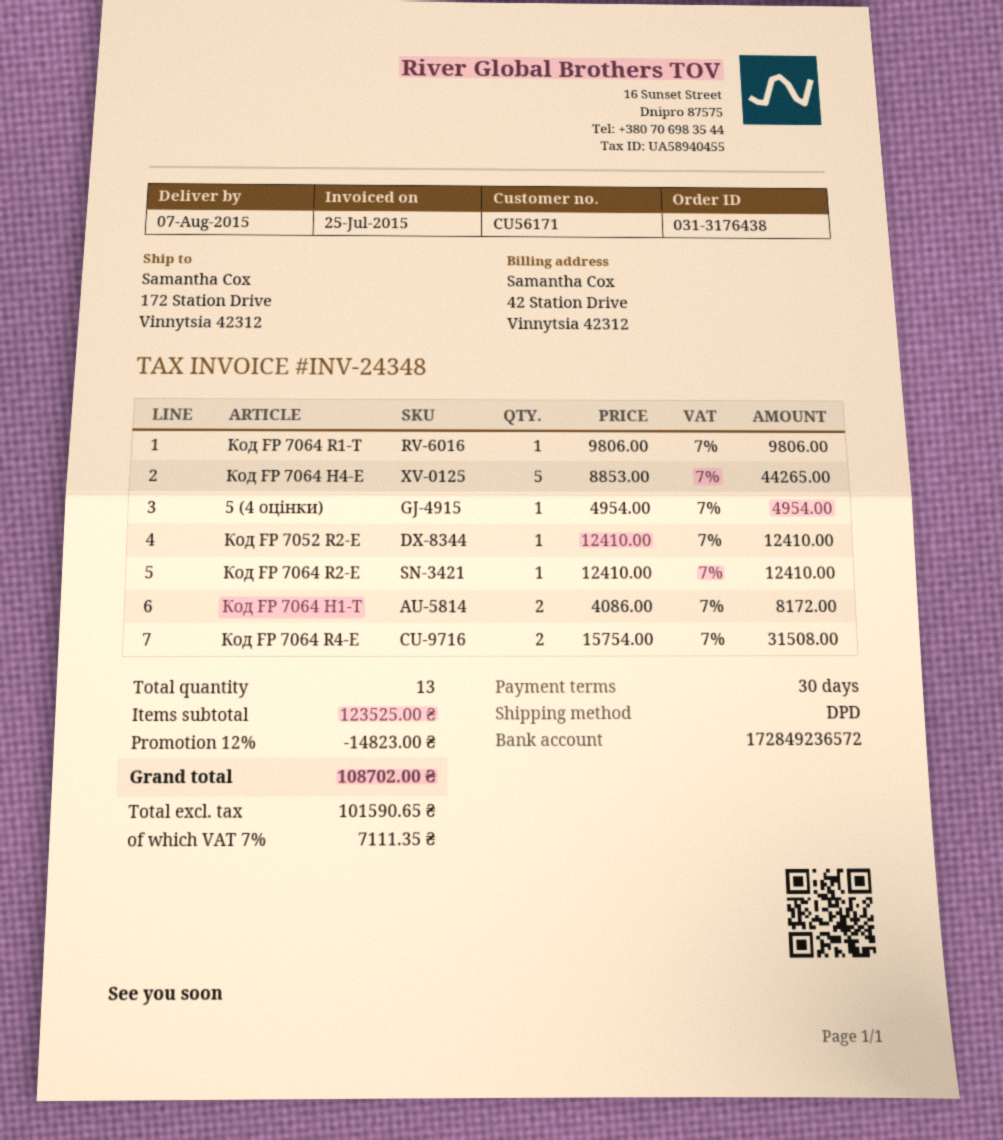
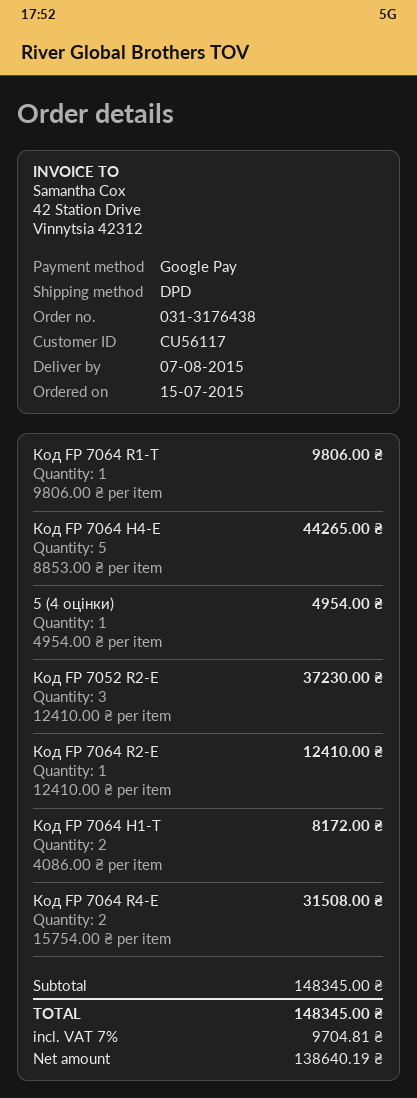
customer number: CU56171 -> CU56117
Код FP 7052 R2-E: 1 x 12410.00 = 12410.00 -> 3 x 12410.00 = 37230.00
subtotal: 123525.00 -> 148345.00
discount: 12% = 14823.00 -> none
net: 101590.65 -> 138640.19
tax: 7% = 7111.35 -> 7% = 9704.81
total: 108702.00 -> 148345.00

